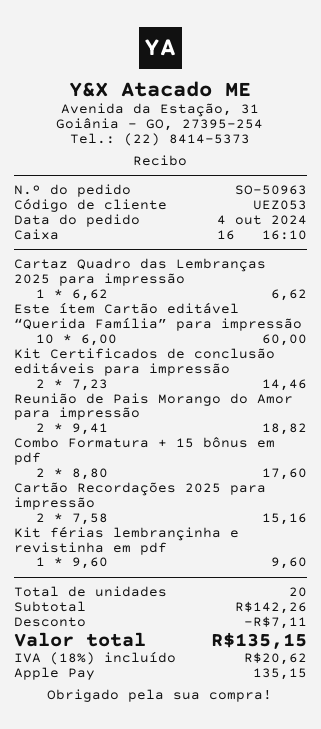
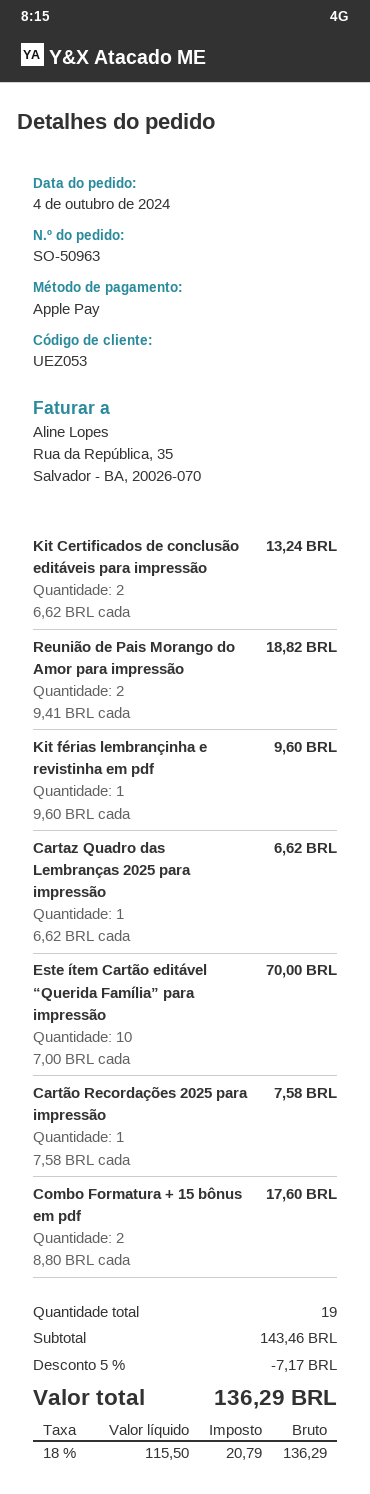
Este ítem Cartão editável “Querida Família” para impressão: 10 x 6.00 = 60.00 -> 10 x 7.00 = 70.00
Kit Certificados de conclusão editáveis para impressão: 2 x 7.23 = 14.46 -> 2 x 6.62 = 13.24
Cartão Recordações 2025 para impressão: 2 x 7.58 = 15.16 -> 1 x 7.58 = 7.58
total quantity: 20 -> 19
subtotal: 142.26 -> 143.46
discount: 7.11 -> 7.17
tax: 18% = 20.62 -> 18% = 20.79
total: 135.15 -> 136.29

